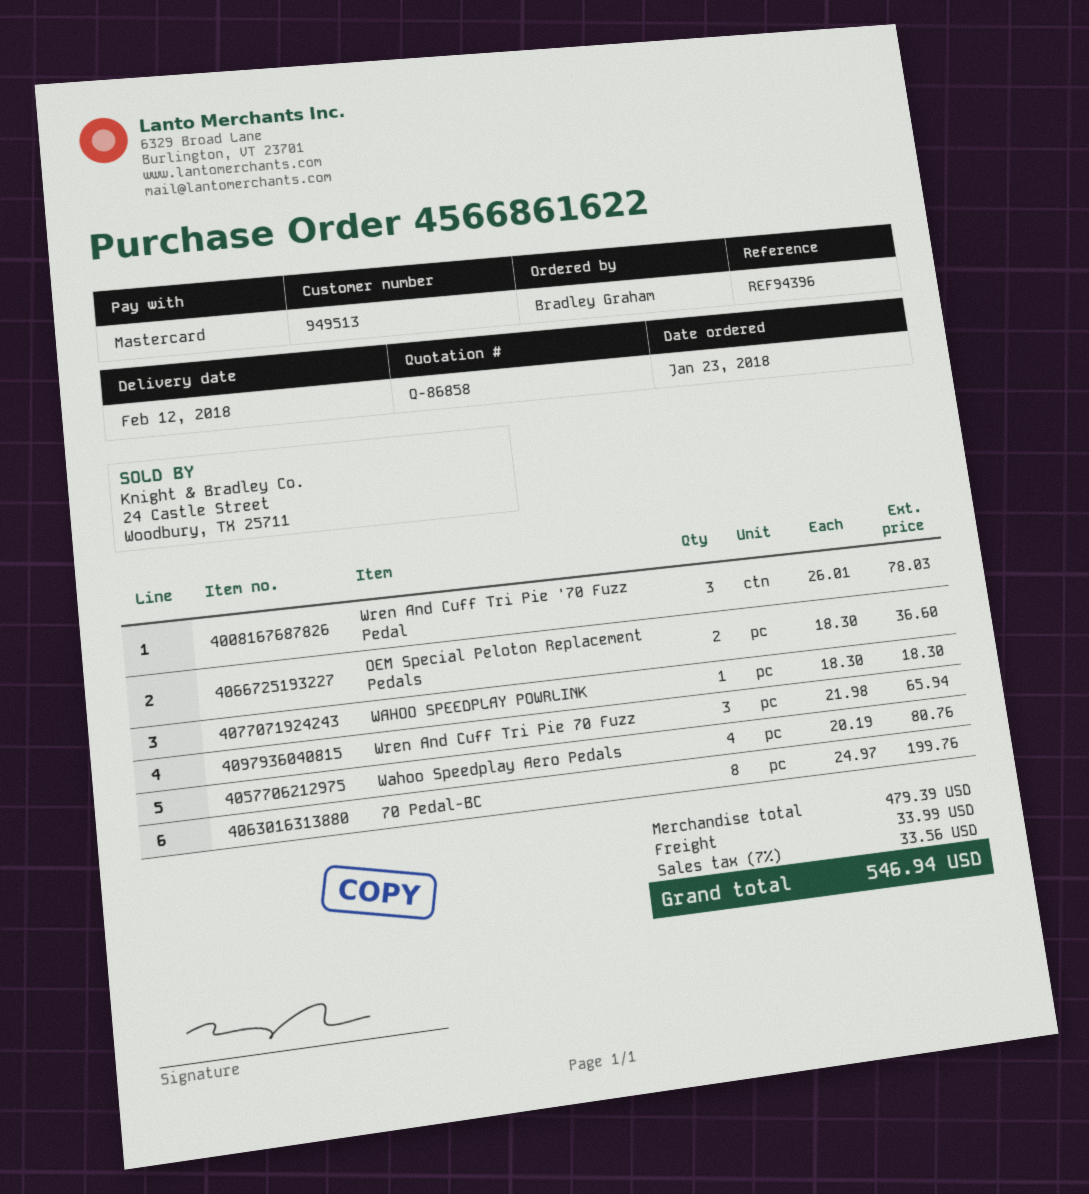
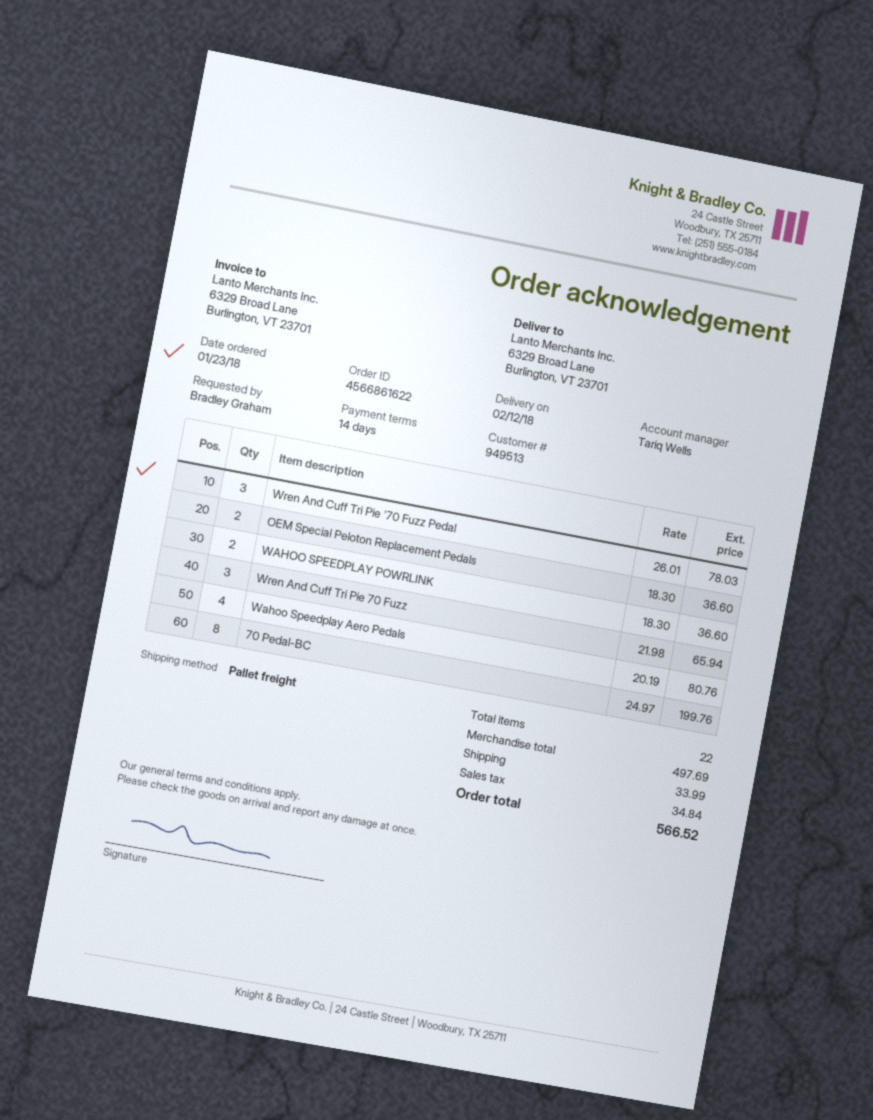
WAHOO SPEEDPLAY POWRLINK: 1 x 18.30 = 18.30 -> 2 x 18.30 = 36.60
subtotal: 479.39 -> 497.69
tax: 33.56 -> 34.84
total: 546.94 -> 566.52

